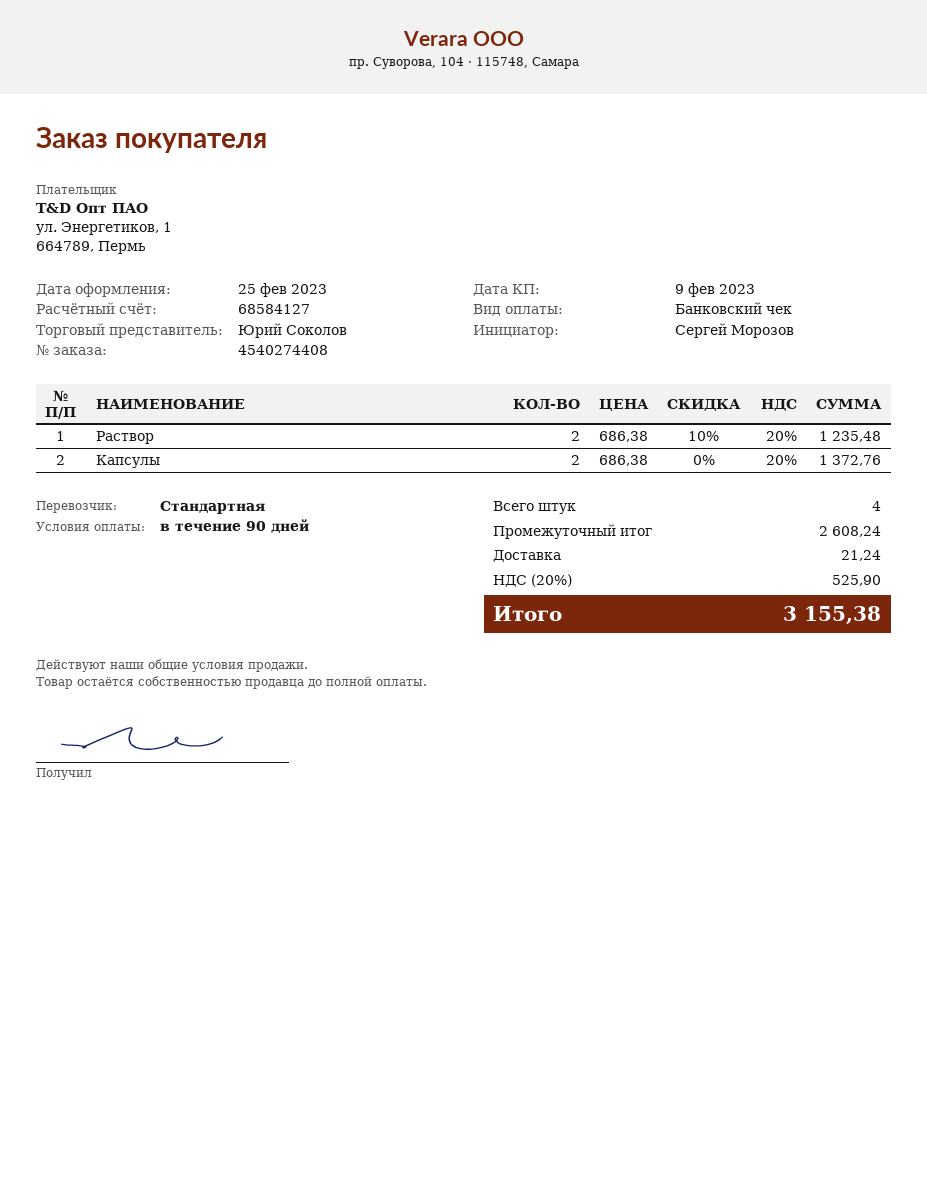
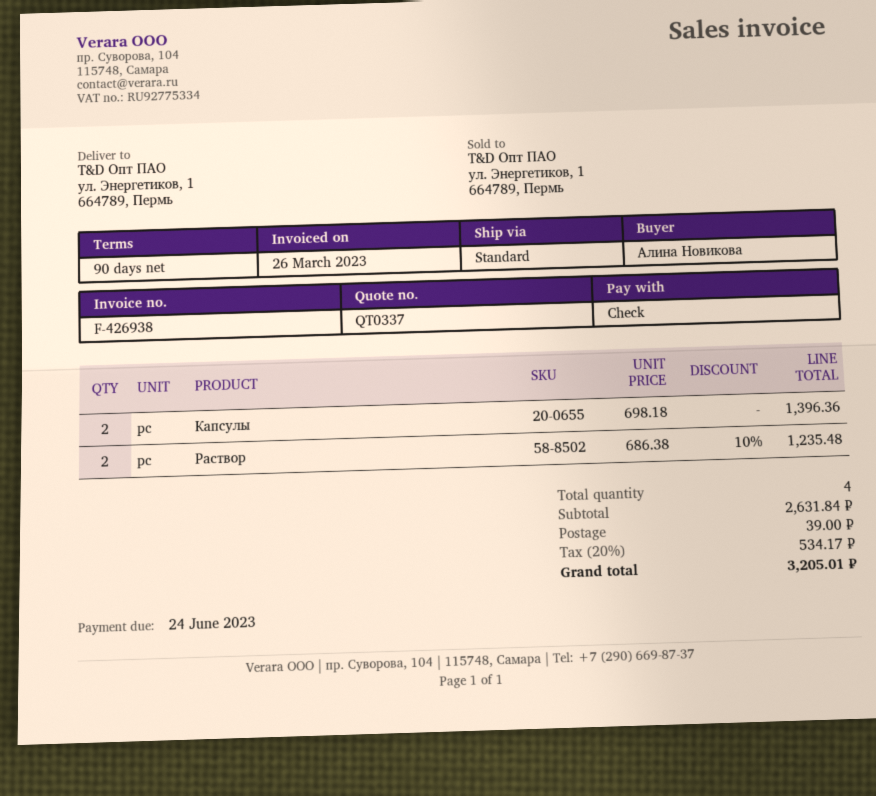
ordered by: Сергей Морозов -> Алина Новикова
Капсулы: 2 x 686.38 = 1372.76 -> 2 x 698.18 = 1396.36
subtotal: 2608.24 -> 2631.84
shipping: 21.24 -> 39.00
tax: 20% = 525.90 -> 20% = 534.17
total: 3155.38 -> 3205.01

